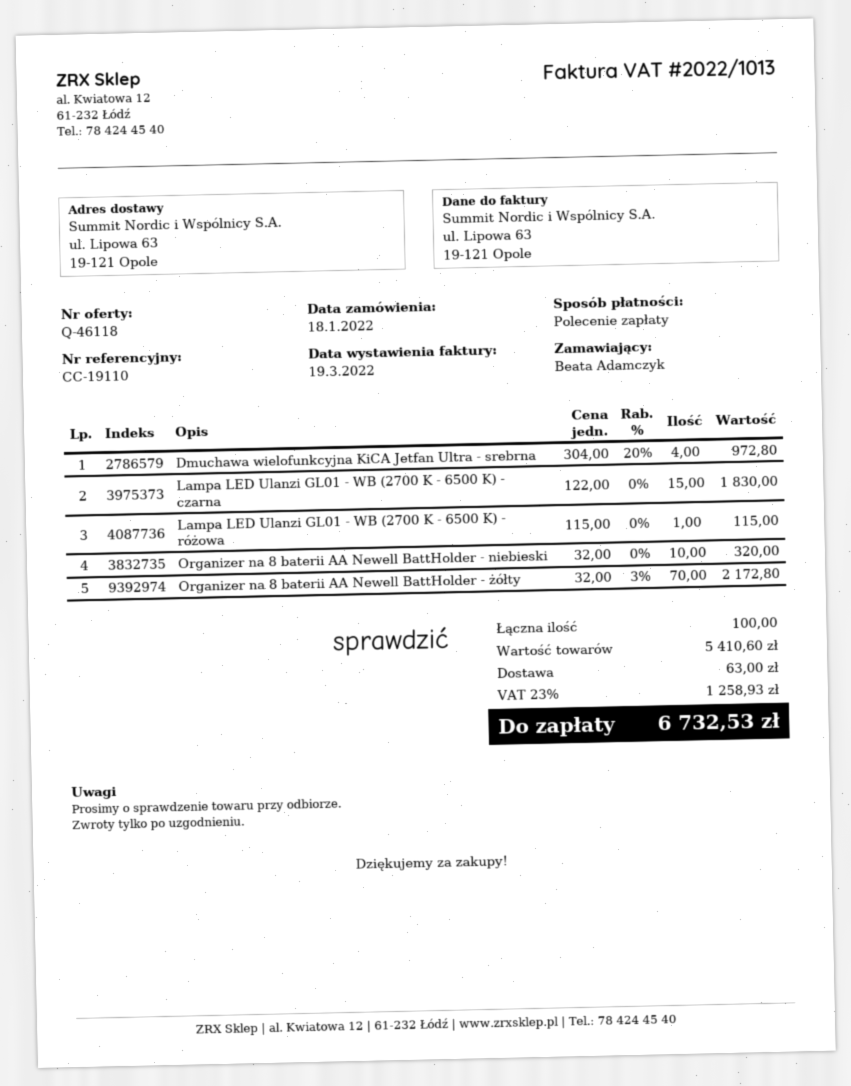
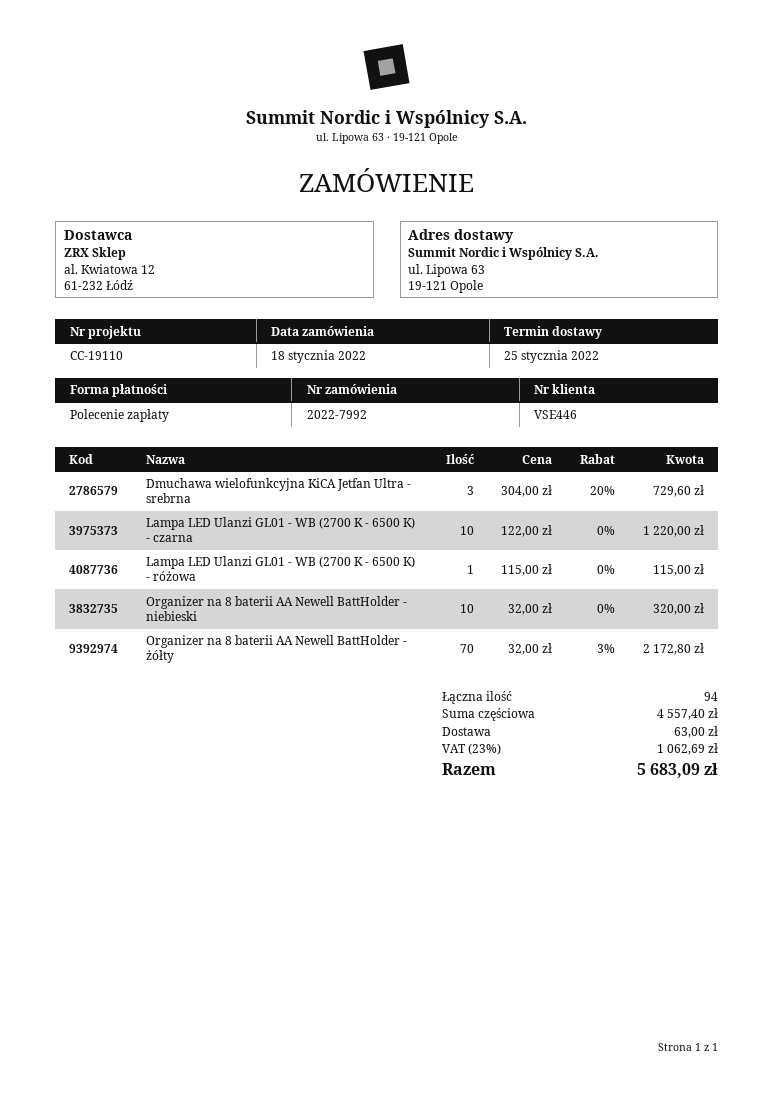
Dmuchawa wielofunkcyjna KiCA Jetfan Ultra - srebrna: 4 x 304.00 - 20% = 972.80 -> 3 x 304.00 - 20% = 729.60
Lampa LED Ulanzi GL01 - WB (2700 K - 6500 K) - czarna: 15 x 122.00 = 1830.00 -> 10 x 122.00 = 1220.00
total quantity: 100 -> 94
subtotal: 5410.60 -> 4557.40
tax: 23% = 1258.93 -> 23% = 1062.69
total: 6732.53 -> 5683.09

